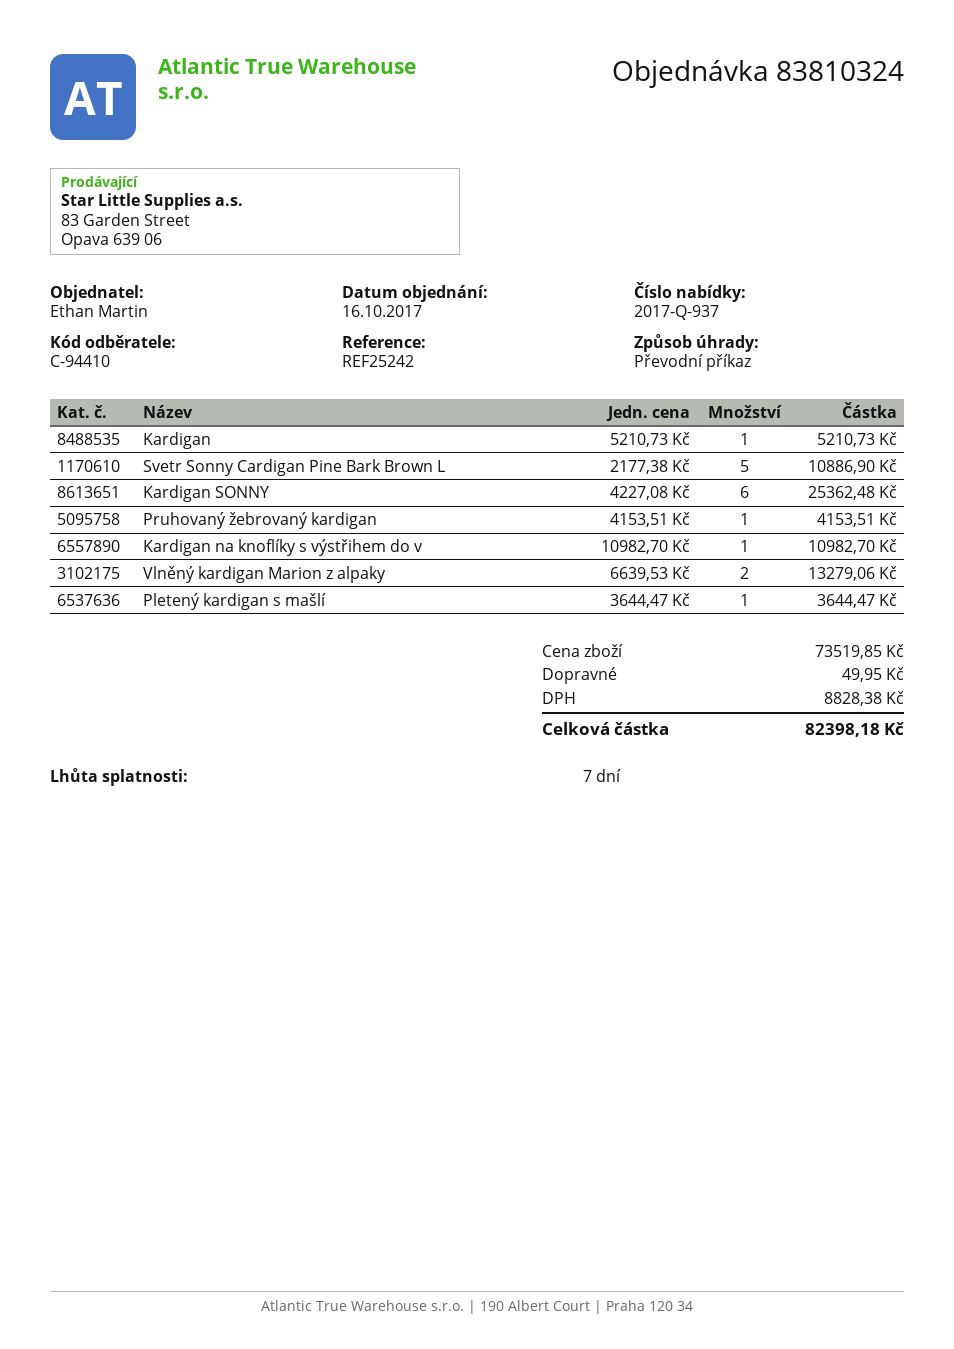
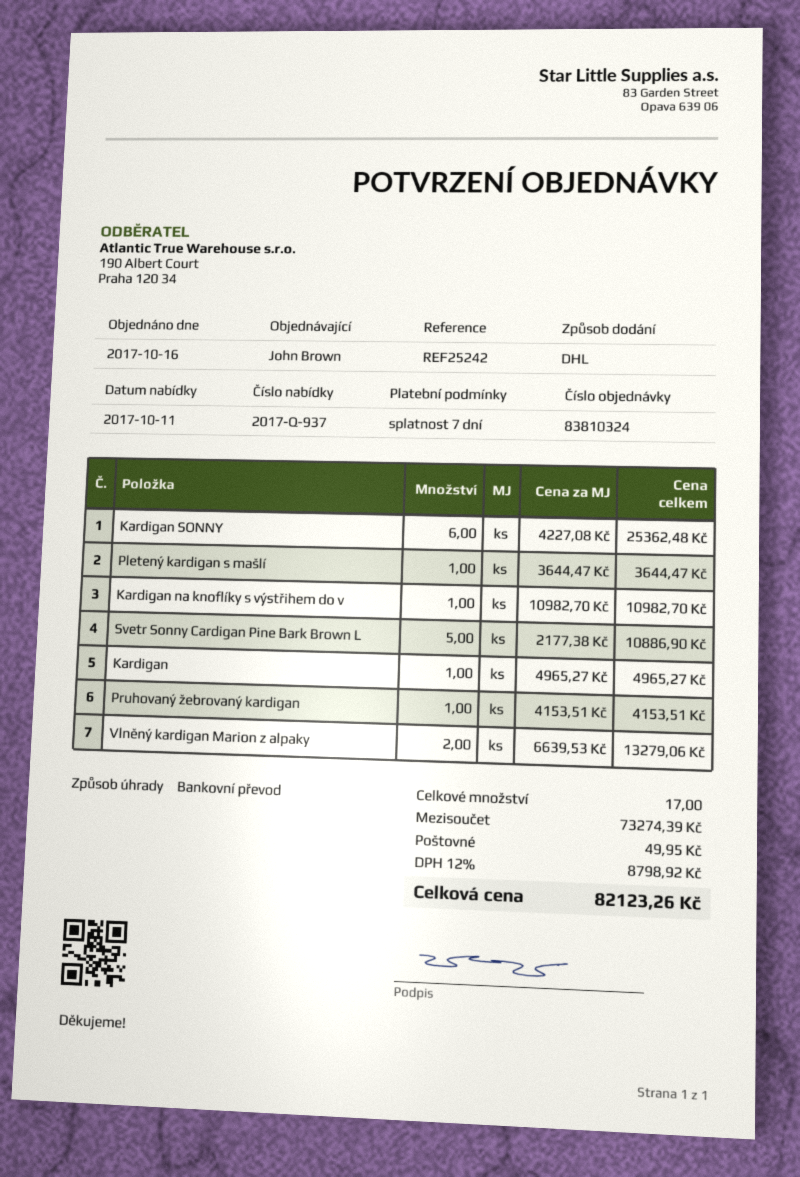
ordered by: Ethan Martin -> John Brown
Kardigan: 1 x 5210.73 = 5210.73 -> 1 x 4965.27 = 4965.27
subtotal: 73519.85 -> 73274.39
tax: 8828.38 -> 8798.92
total: 82398.18 -> 82123.26

